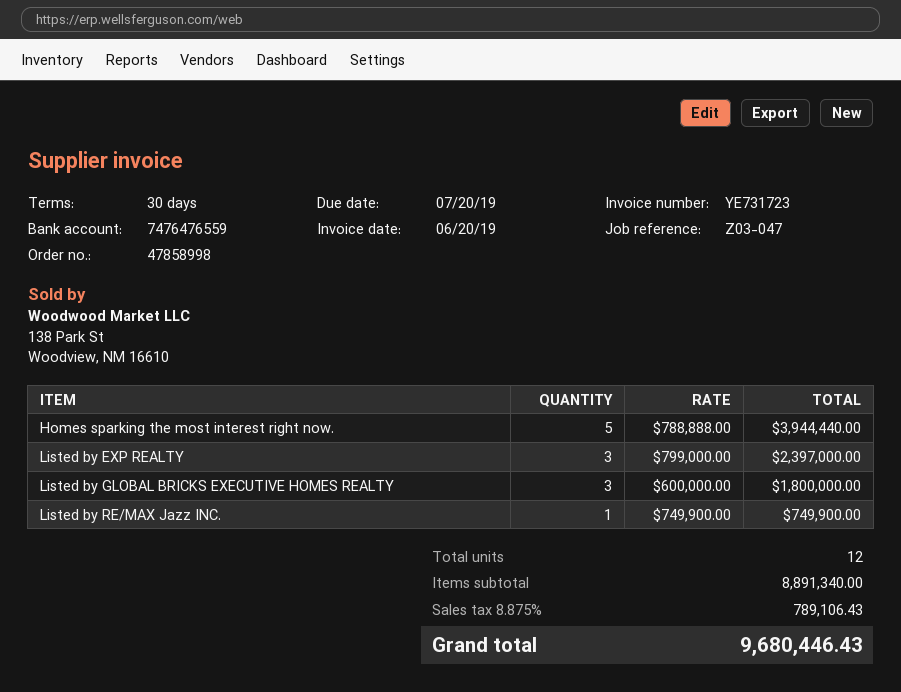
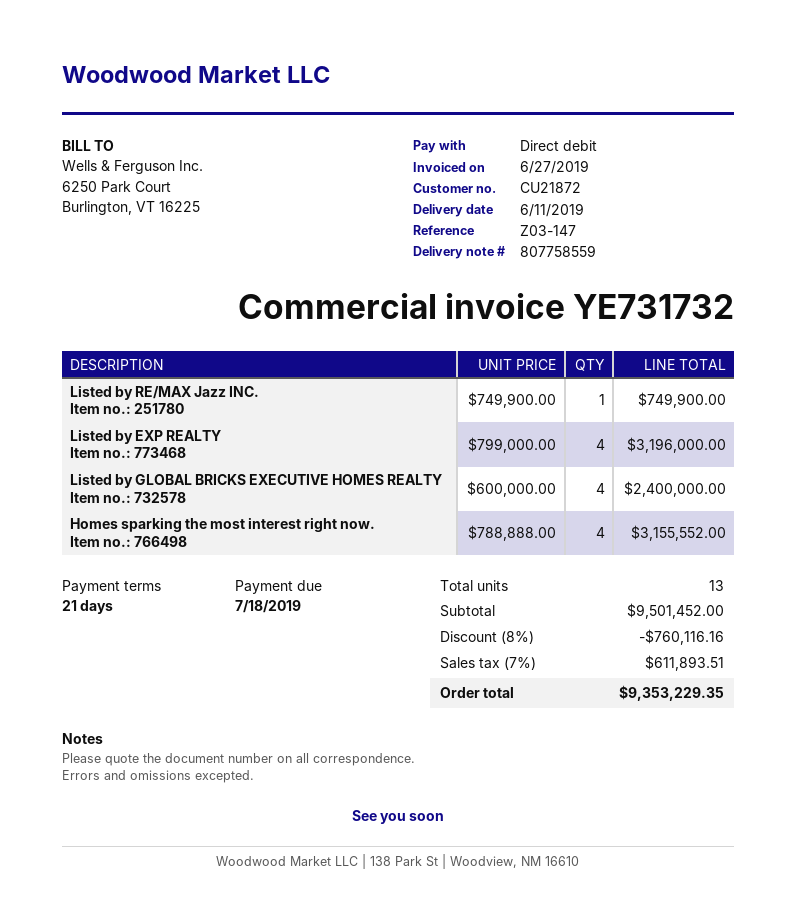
invoice number: YE731723 -> YE731732
invoice date: 2019-06-20 -> 2019-06-27
payment terms: 30 days -> 21 days
due date: 2019-07-20 -> 2019-07-18
reference: Z03-047 -> Z03-147
Homes sparking the most interest right now.: 5 x 788888.00 = 3944440.00 -> 4 x 788888.00 = 3155552.00
Listed by EXP REALTY: 3 x 799000.00 = 2397000.00 -> 4 x 799000.00 = 3196000.00
Listed by GLOBAL BRICKS EXECUTIVE HOMES REALTY: 3 x 600000.00 = 1800000.00 -> 4 x 600000.00 = 2400000.00
total quantity: 12 -> 13
subtotal: 8891340.00 -> 9501452.00
discount: none -> 8% = 760116.16
tax: 8.875% = 789106.43 -> 7% = 611893.51
total: 9680446.43 -> 9353229.35

